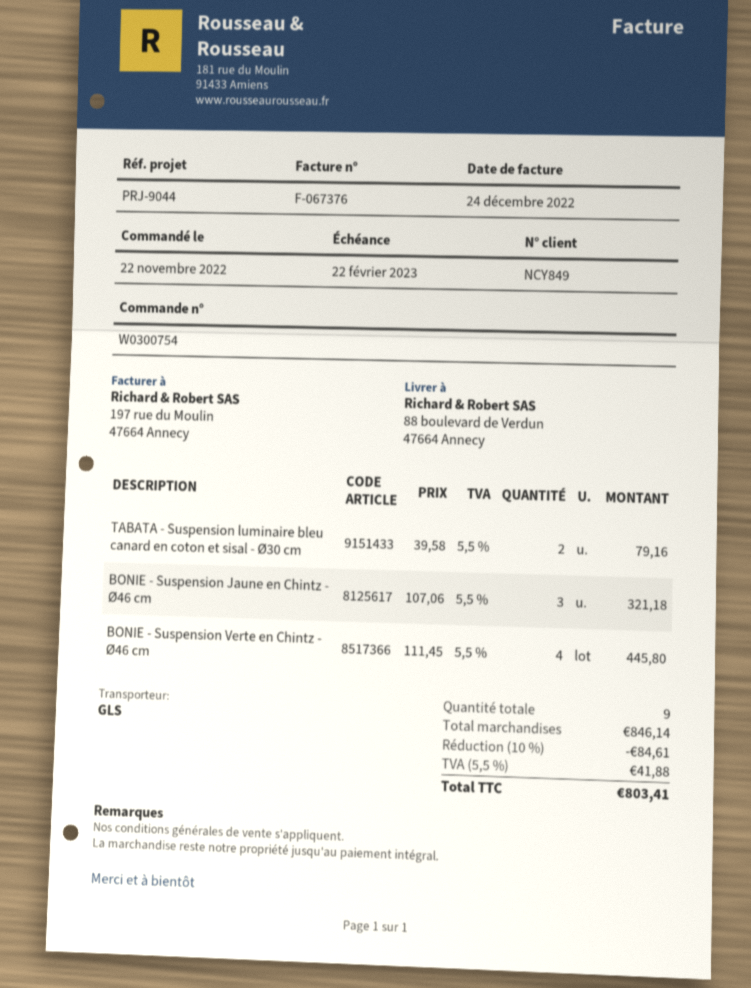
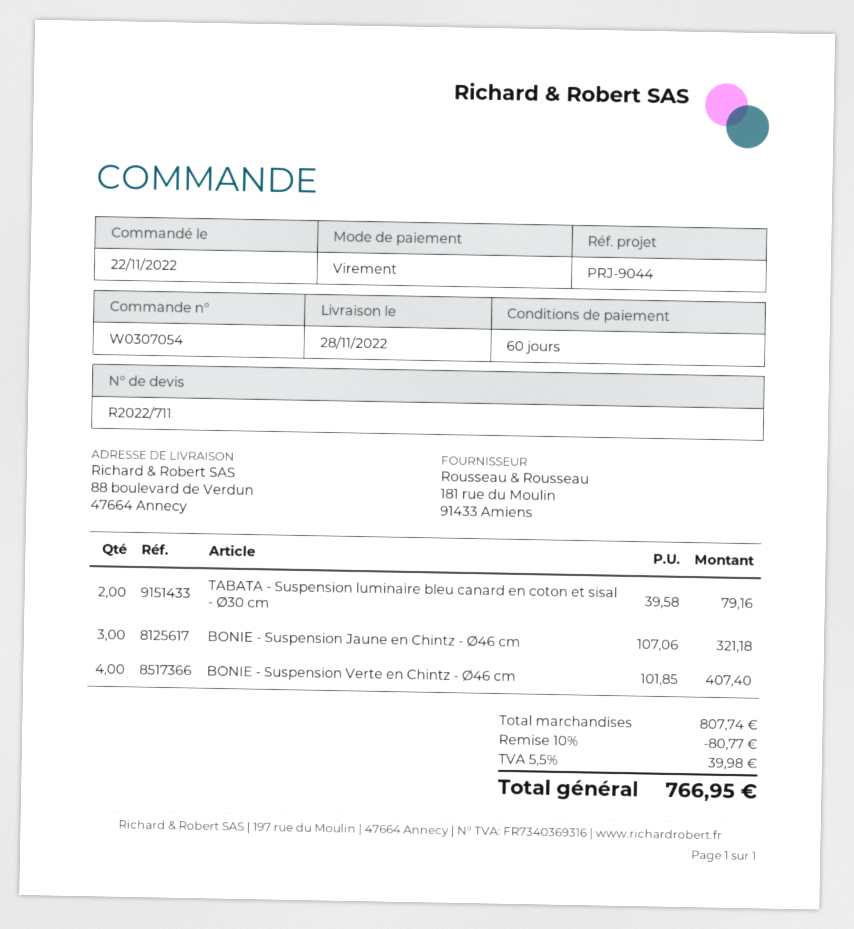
order number: W0300754 -> W0307054
BONIE - Suspension Verte en Chintz - Ø46 cm: 4 x 111.45 = 445.80 -> 4 x 101.85 = 407.40
subtotal: 846.14 -> 807.74
discount: 10% = 84.61 -> 10% = 80.77
tax: 5.5% = 41.88 -> 5.5% = 39.98
total: 803.41 -> 766.95

